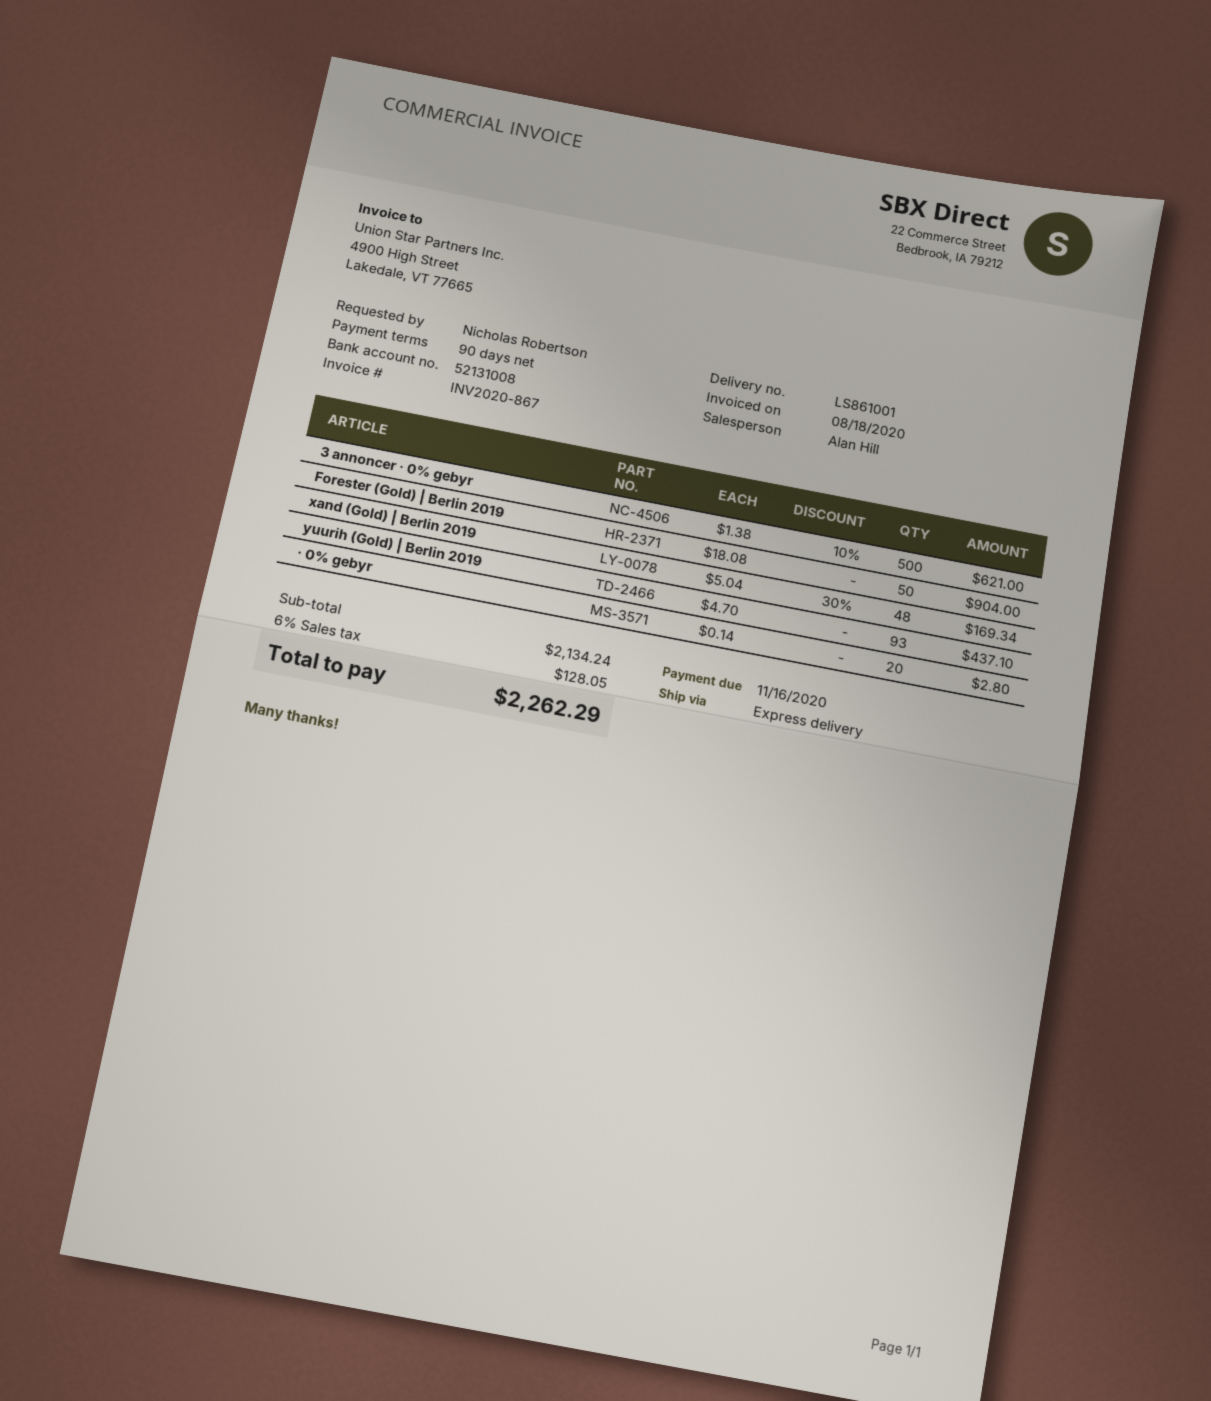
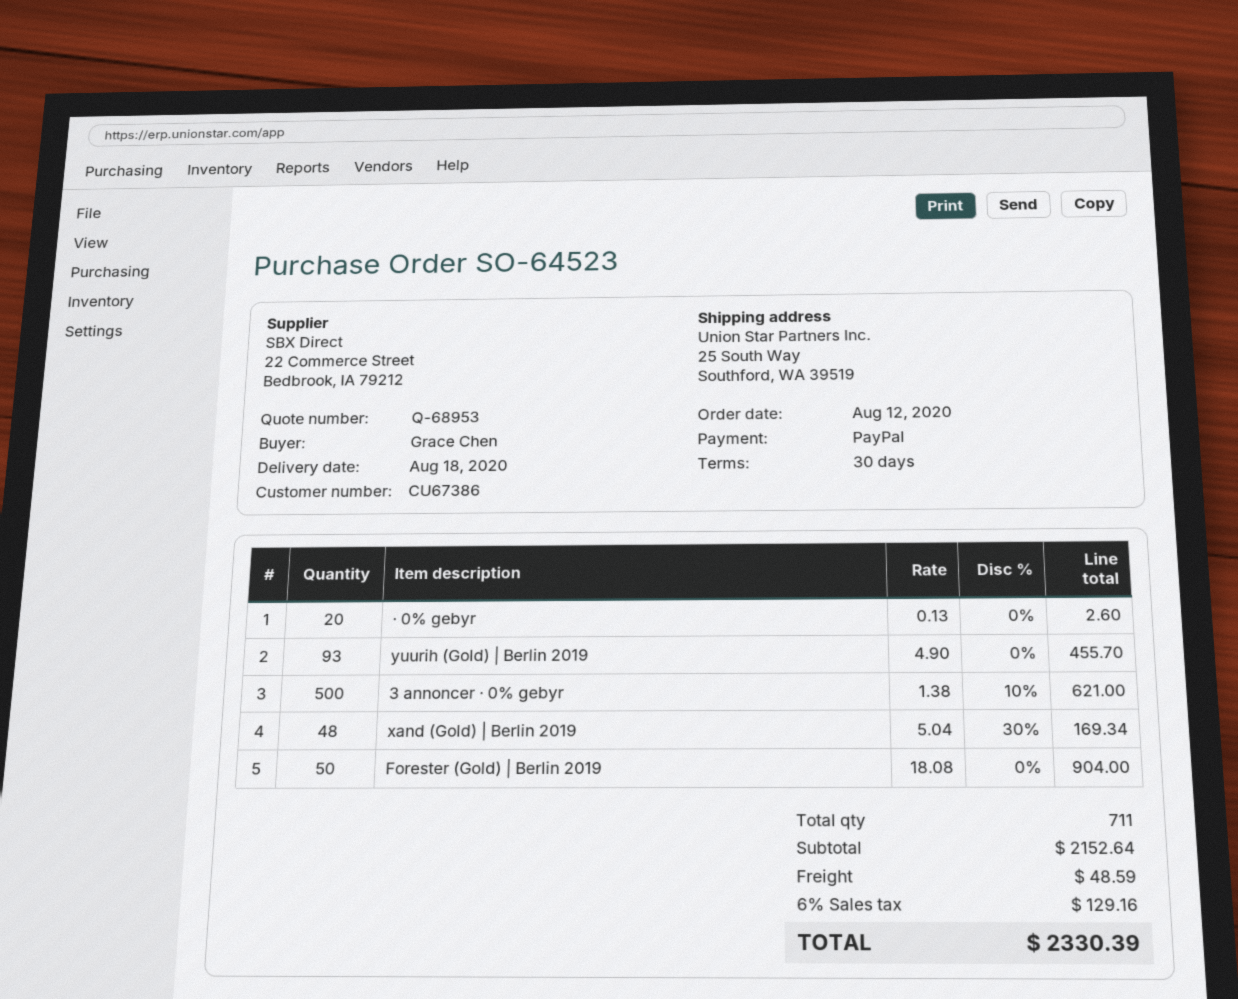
payment terms: 90 days -> 30 days
ordered by: Nicholas Robertson -> Grace Chen
yuurih (Gold) | Berlin 2019: 93 x 4.70 = 437.10 -> 93 x 4.90 = 455.70
· 0% gebyr: 20 x 0.14 = 2.80 -> 20 x 0.13 = 2.60
subtotal: 2134.24 -> 2152.64
shipping: none -> 48.59
tax: 6% = 128.05 -> 6% = 129.16
total: 2262.29 -> 2330.39

